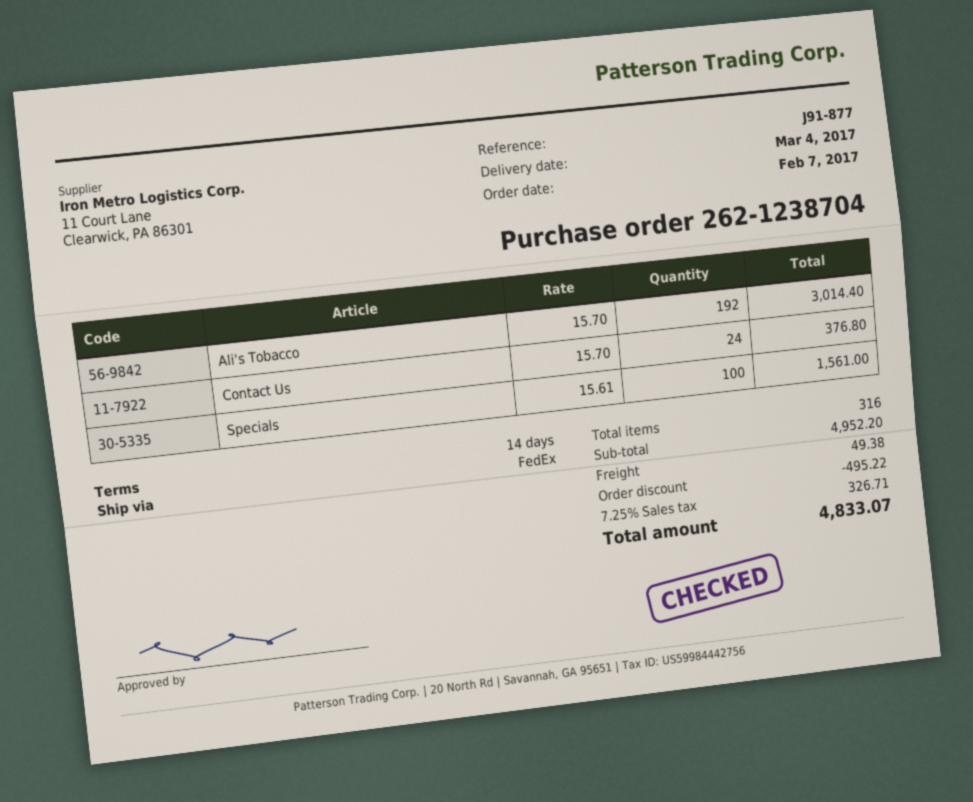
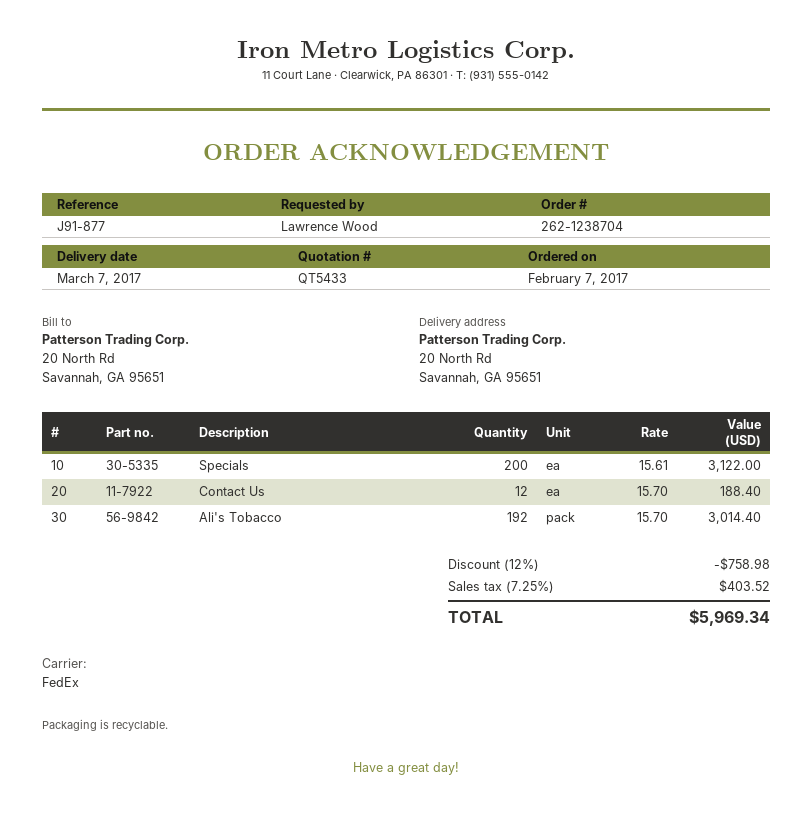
delivery date: 2017-03-04 -> 2017-03-07
Contact Us: 24 x 15.70 = 376.80 -> 12 x 15.70 = 188.40
Specials: 100 x 15.61 = 1561.00 -> 200 x 15.61 = 3122.00
discount: 495.22 -> 758.98
shipping: 49.38 -> none
tax: 7.25% = 326.71 -> 7.25% = 403.52
total: 4833.07 -> 5969.34

